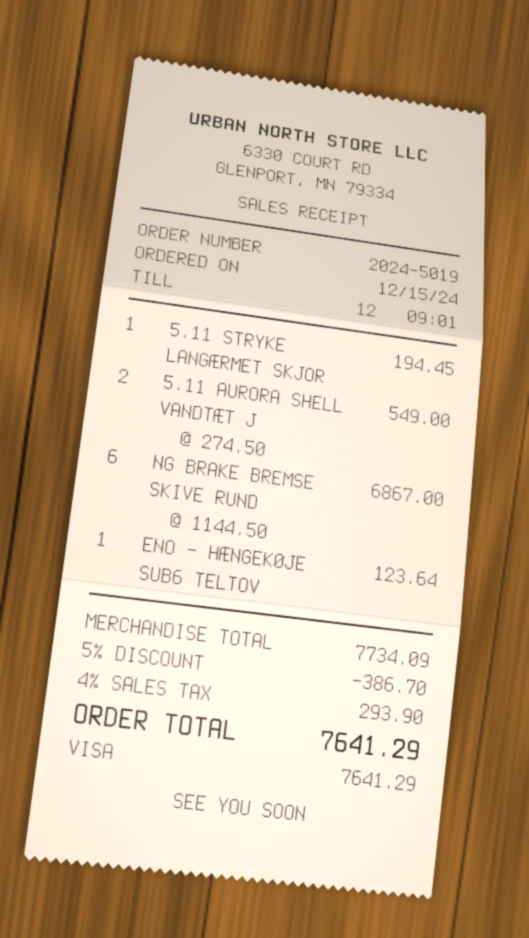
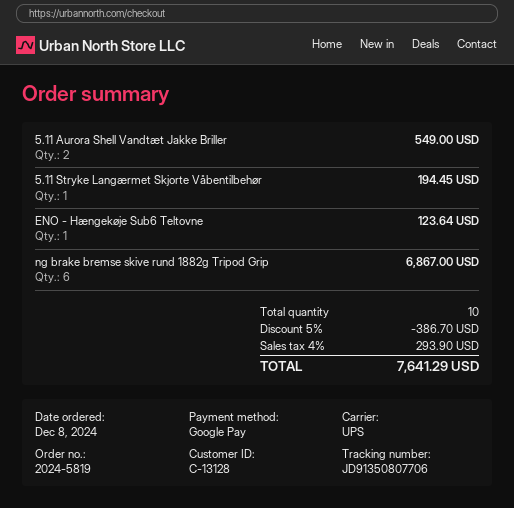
order number: 2024-5019 -> 2024-5819
order date: 2024-12-15 -> 2024-12-08
payment method: Visa -> Google Pay

